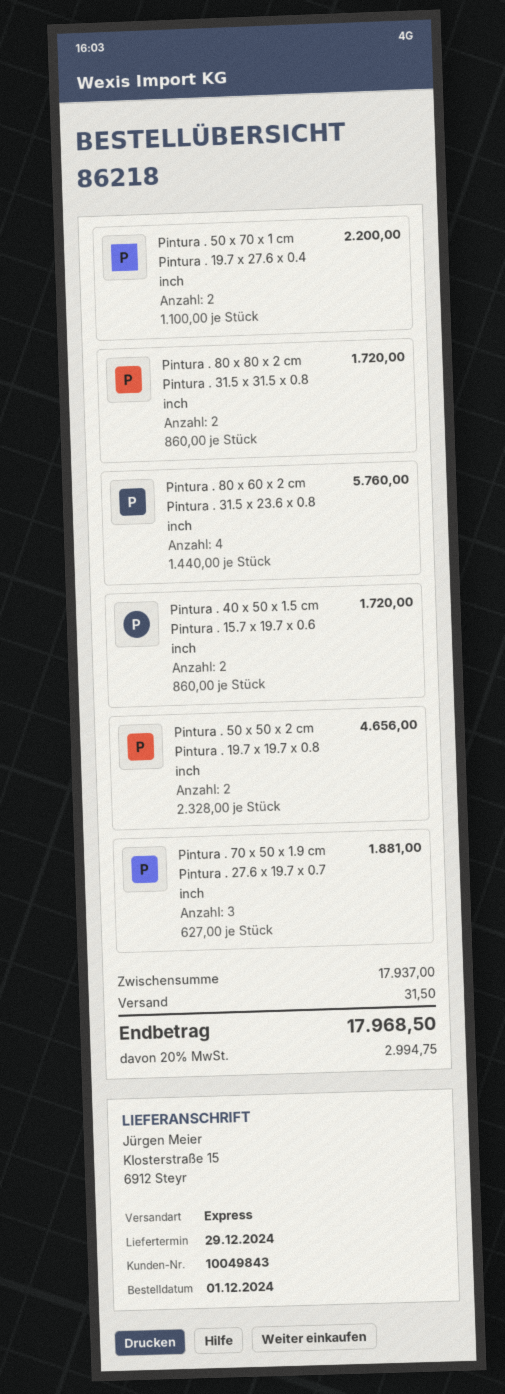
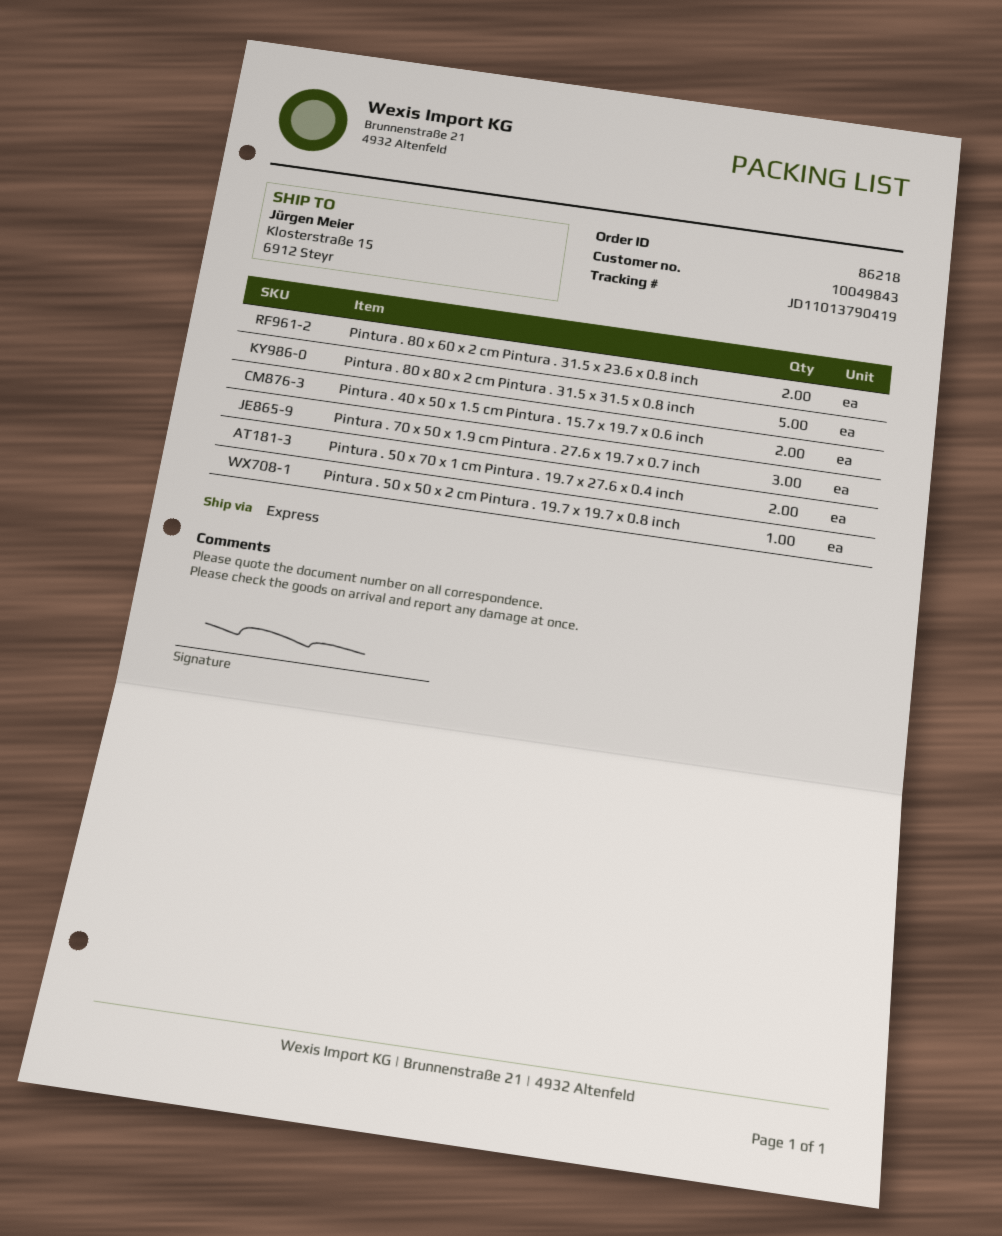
Pintura . 80 x 80 x 2 cm Pintura . 31.5 x 31.5 x 0.8 inch: 2 -> 5
Pintura . 80 x 60 x 2 cm Pintura . 31.5 x 23.6 x 0.8 inch: 4 -> 2
Pintura . 50 x 50 x 2 cm Pintura . 19.7 x 19.7 x 0.8 inch: 2 -> 1

